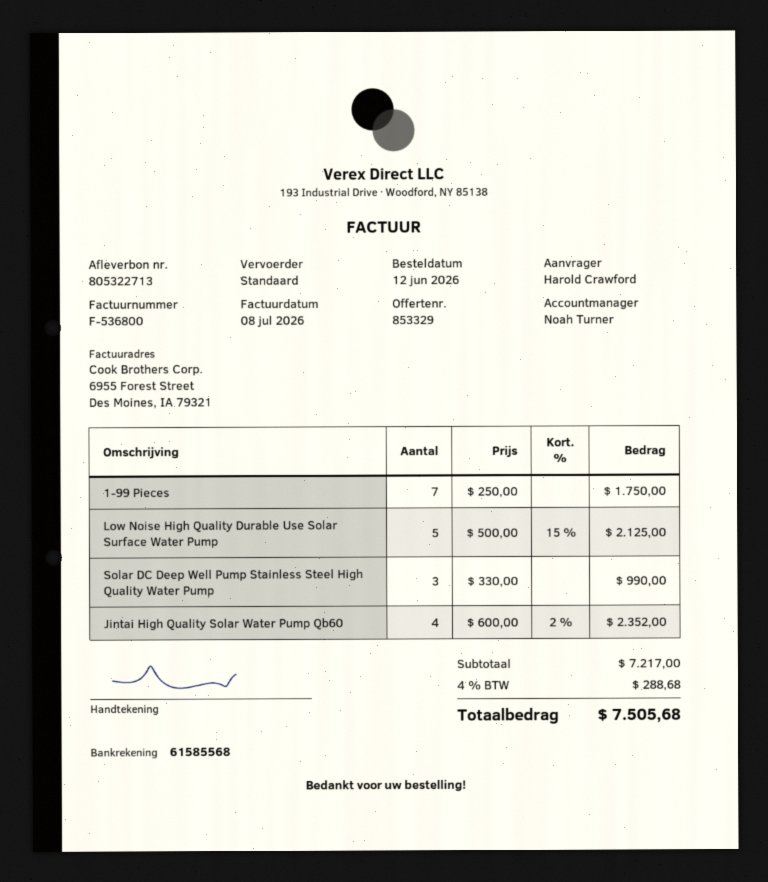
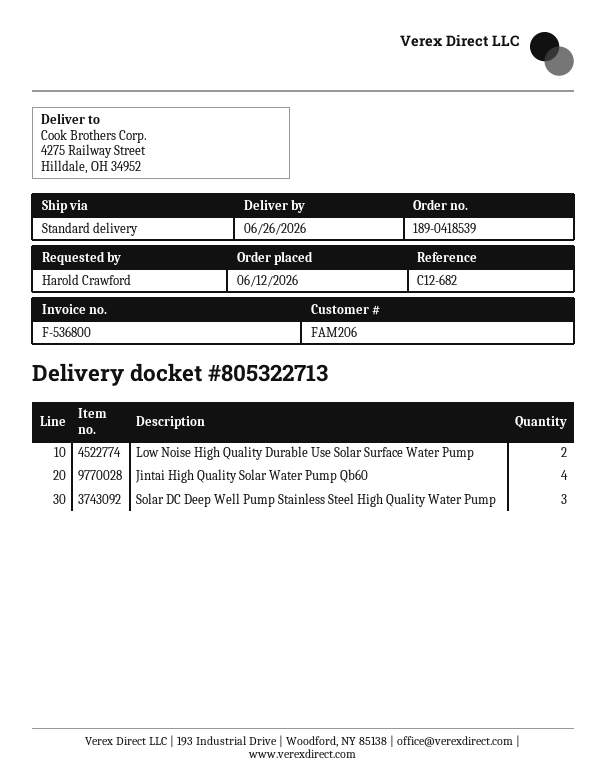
1-99 Pieces: 7 -> none
Low Noise High Quality Durable Use Solar Surface Water Pump: 5 -> 2

